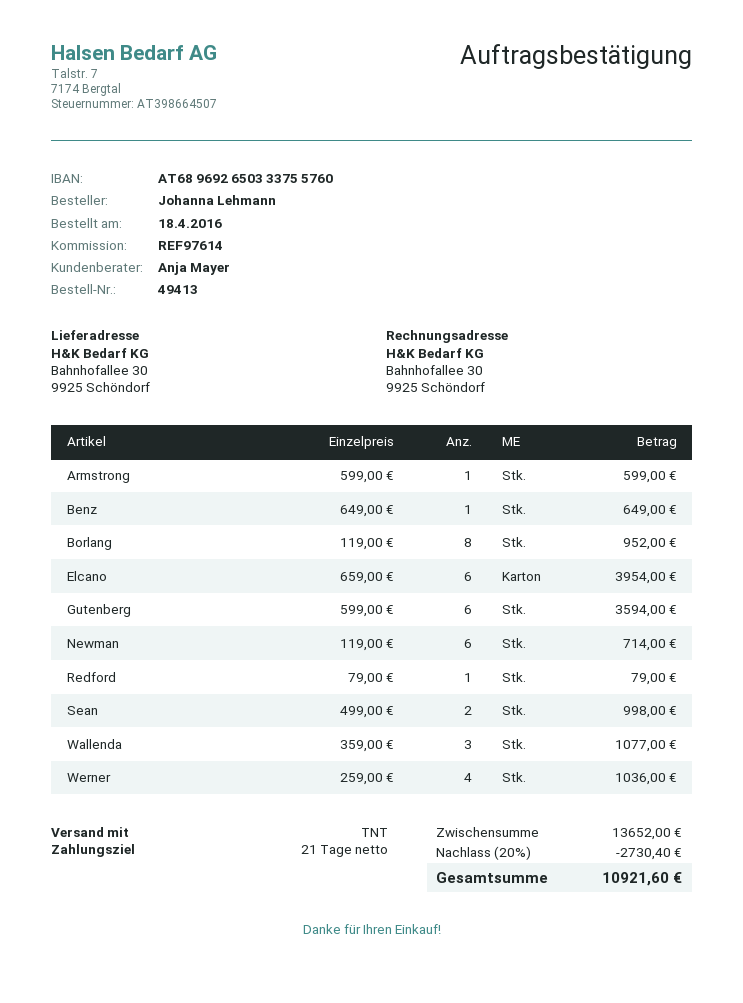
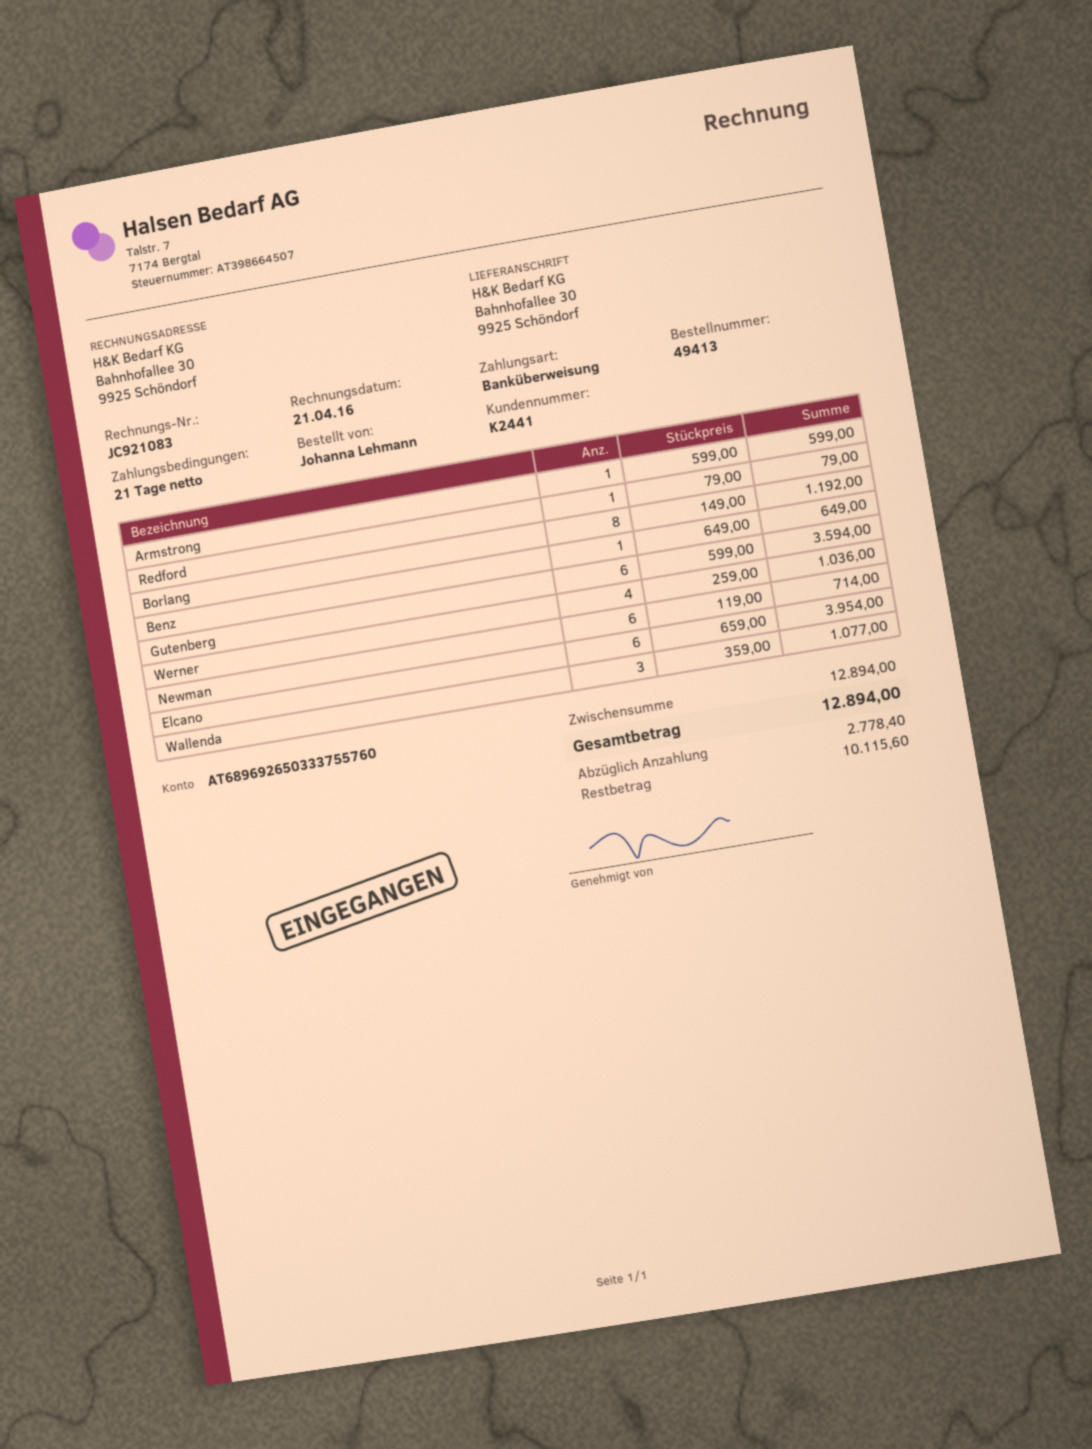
Borlang: 8 x 119.00 = 952.00 -> 8 x 149.00 = 1192.00
Sean: 2 x 499.00 = 998.00 -> none
subtotal: 13652.00 -> 12894.00
discount: 20% = 2730.40 -> none
total: 10921.60 -> 12894.00

